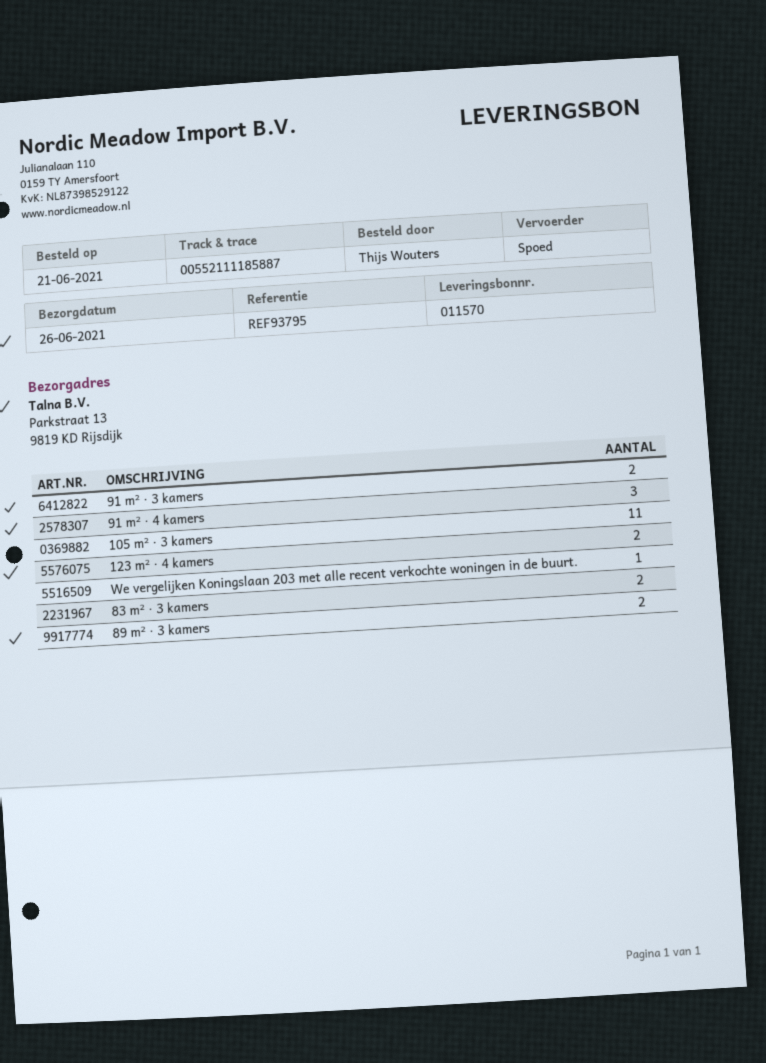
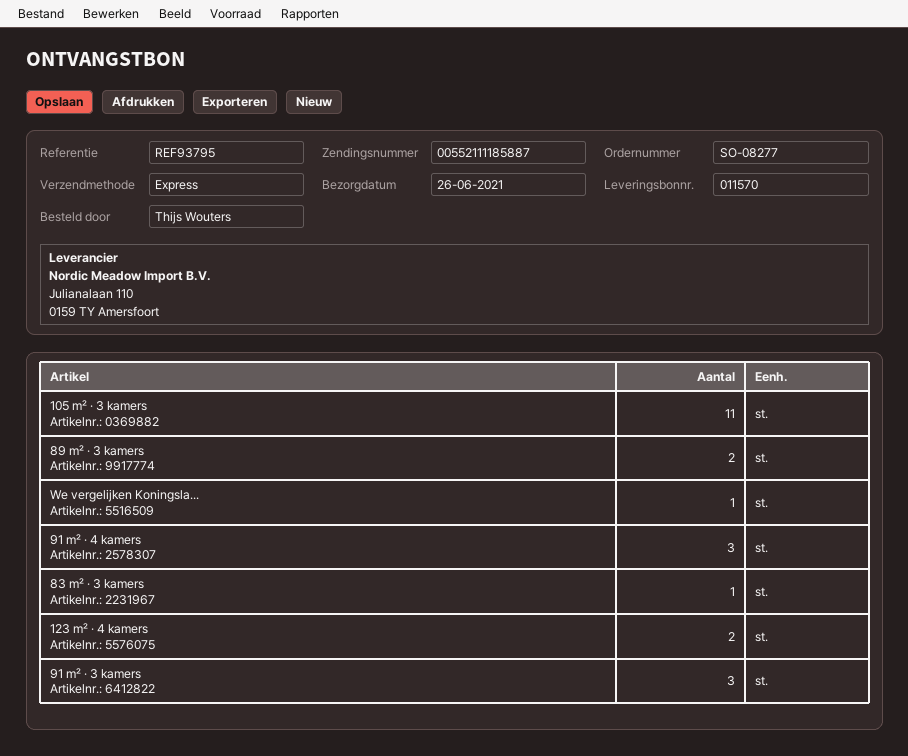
91 m² · 3 kamers: 2 -> 3
83 m² · 3 kamers: 2 -> 1

